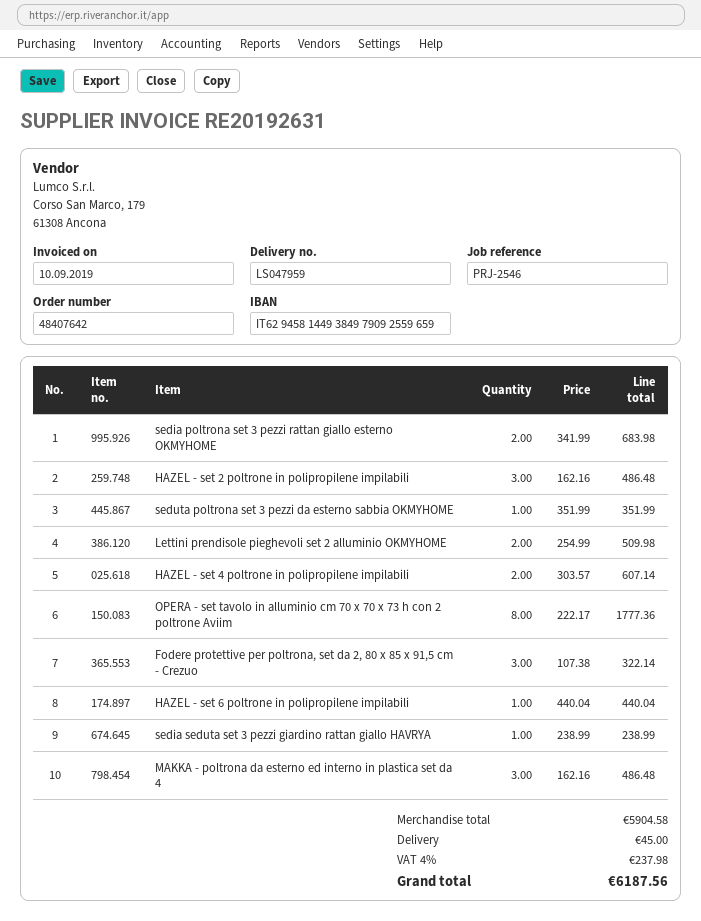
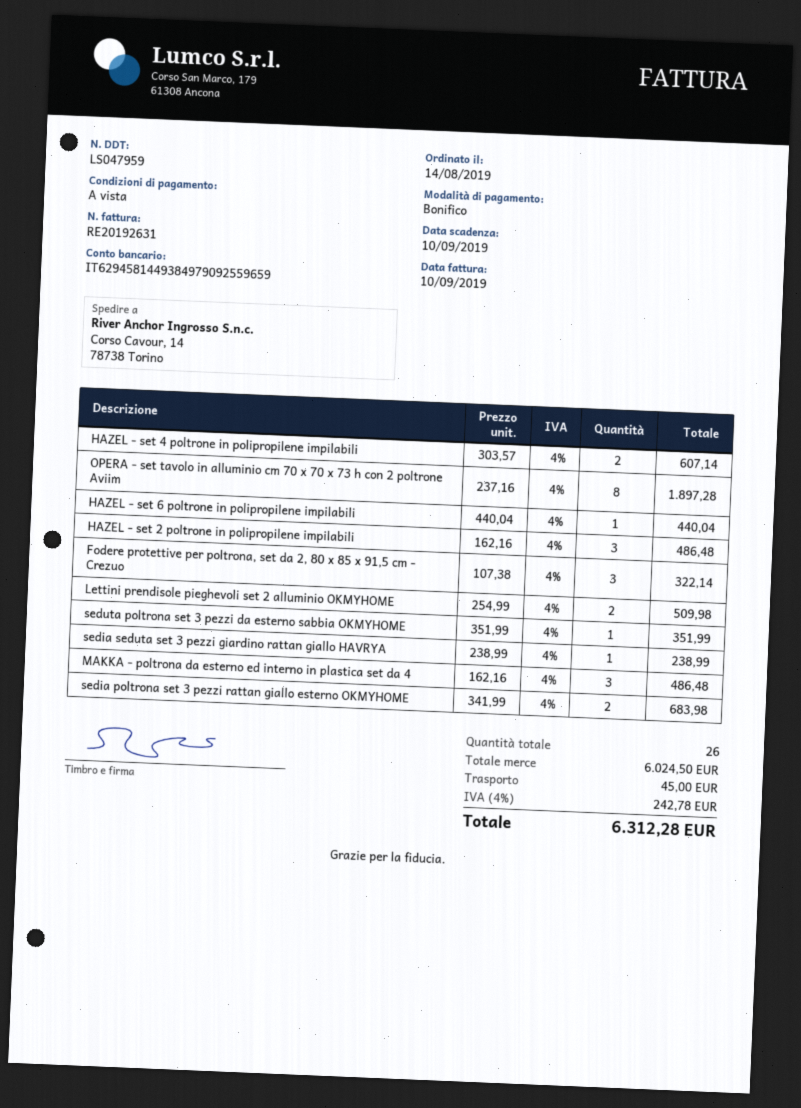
OPERA - set tavolo in alluminio cm 70 x 70 x 73 h con 2 poltrone Aviim: 8 x 222.17 = 1777.36 -> 8 x 237.16 = 1897.28
subtotal: 5904.58 -> 6024.50
tax: 4% = 237.98 -> 4% = 242.78
total: 6187.56 -> 6312.28

